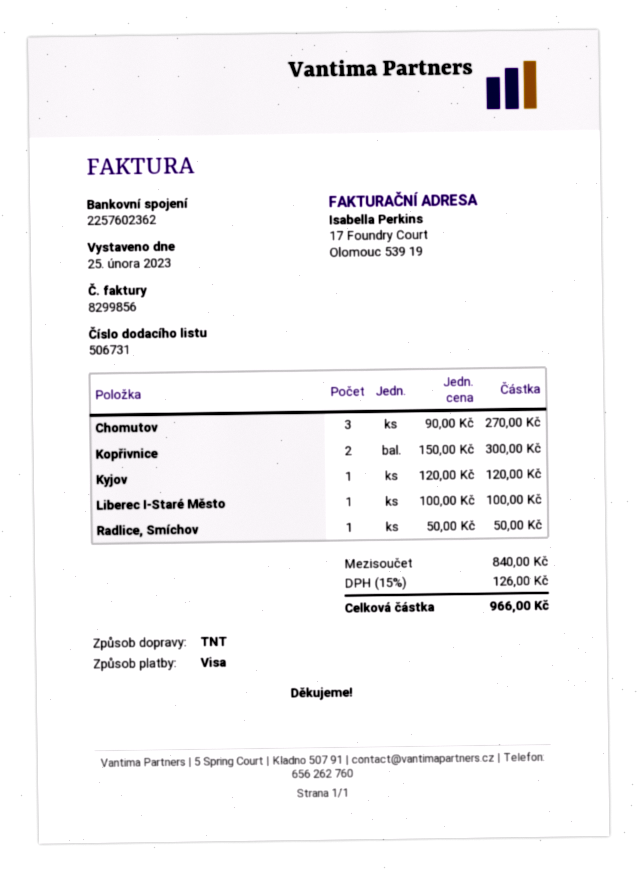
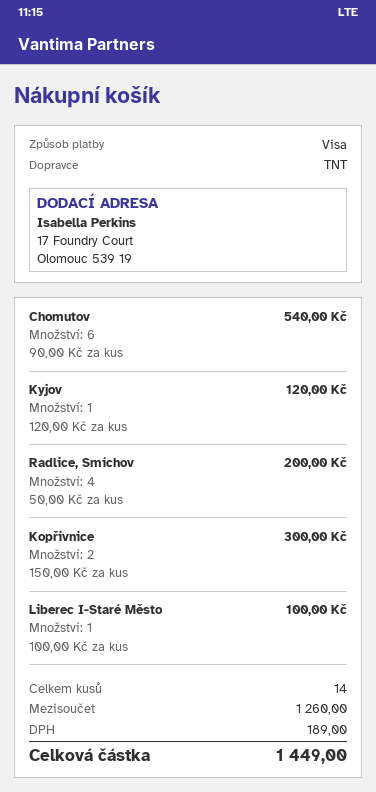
Chomutov: 3 x 90.00 = 270.00 -> 6 x 90.00 = 540.00
Radlice, Smíchov: 1 x 50.00 = 50.00 -> 4 x 50.00 = 200.00
subtotal: 840.00 -> 1260.00
tax: 126.00 -> 189.00
total: 966.00 -> 1449.00

